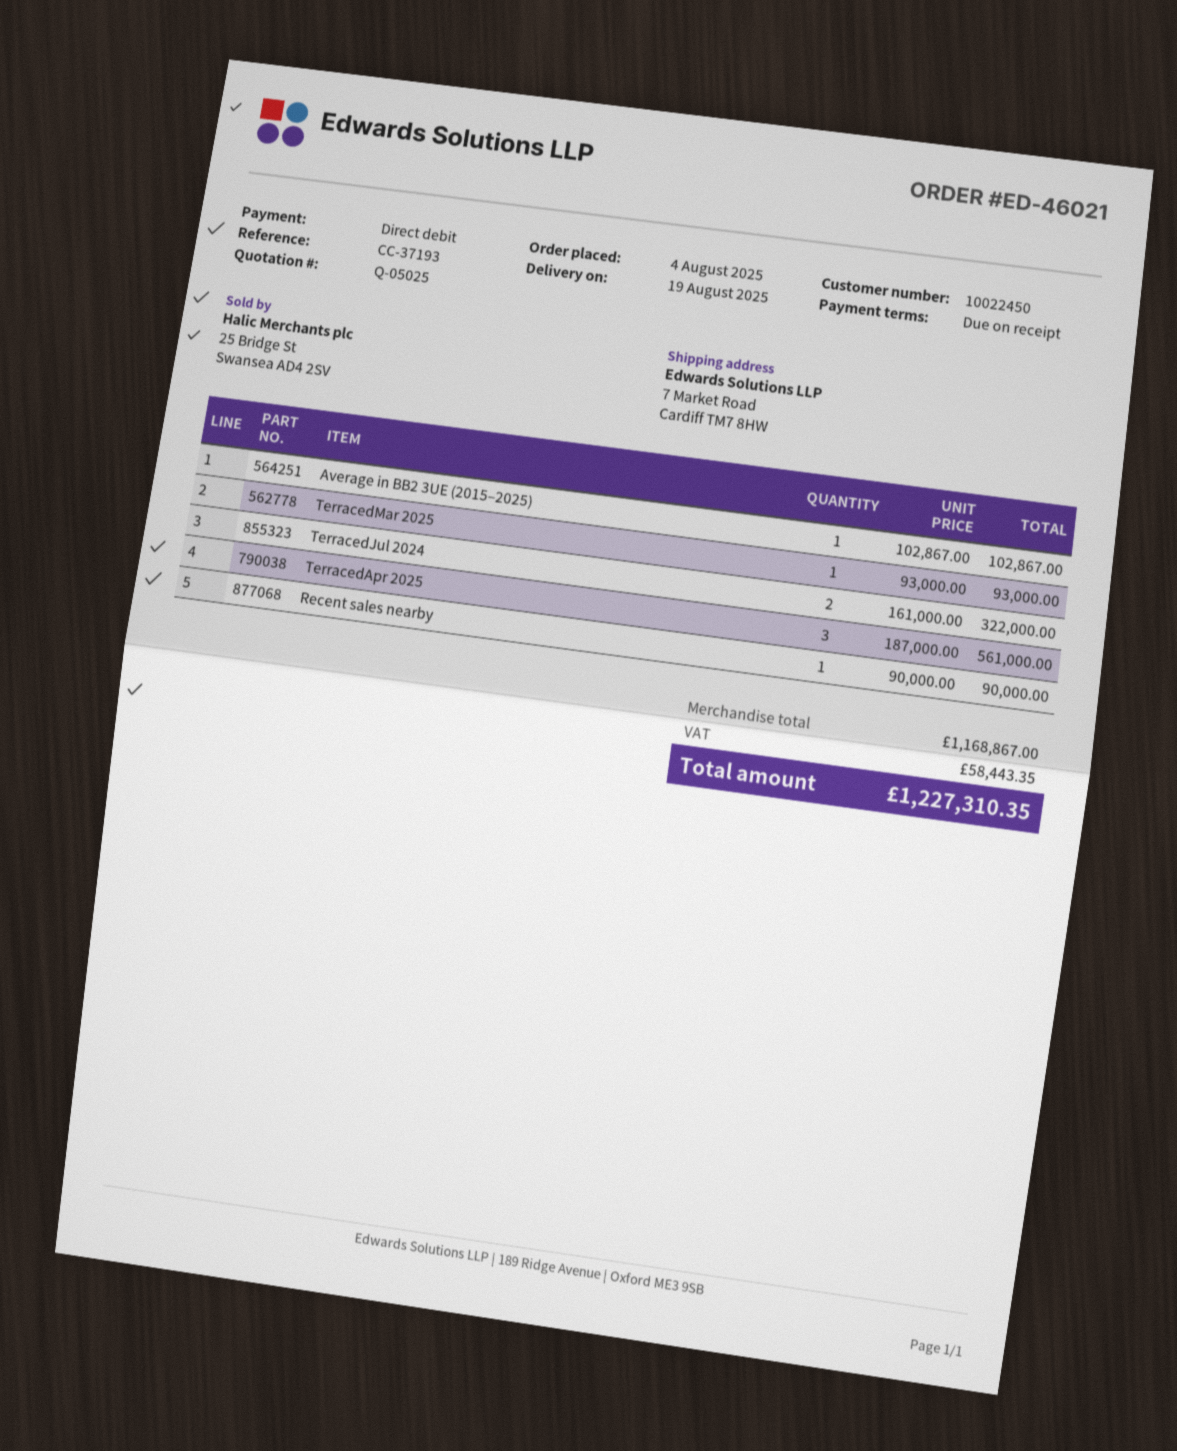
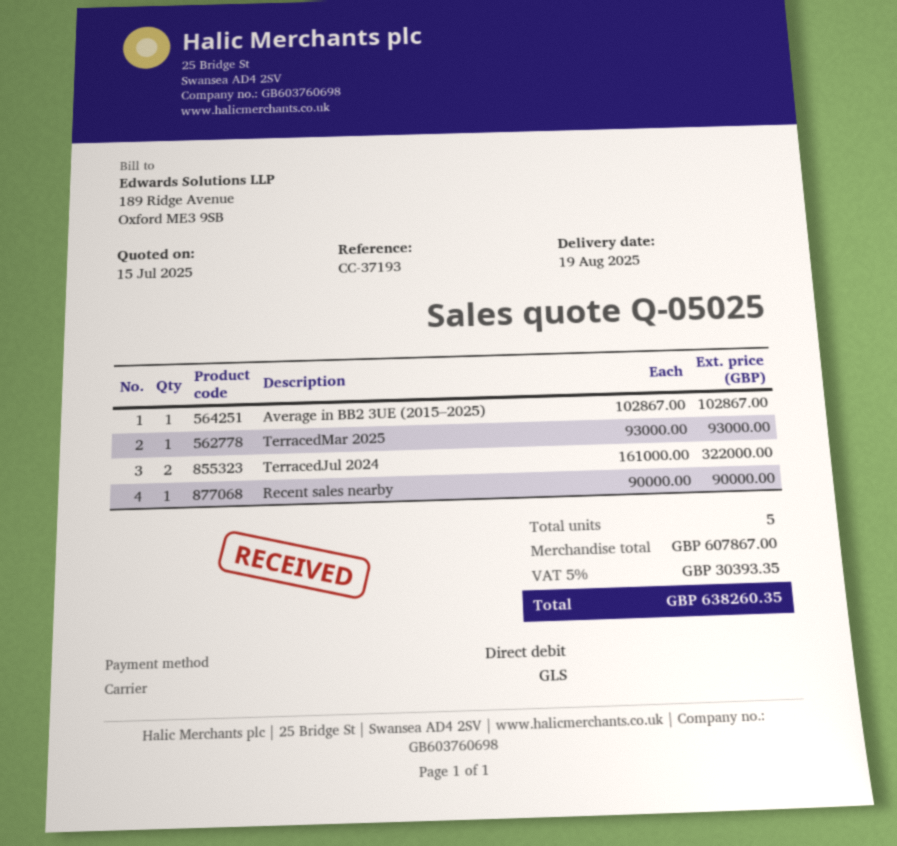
TerracedApr 2025: 3 x 187000.00 = 561000.00 -> none
subtotal: 1168867.00 -> 607867.00
tax: 58443.35 -> 30393.35
total: 1227310.35 -> 638260.35

